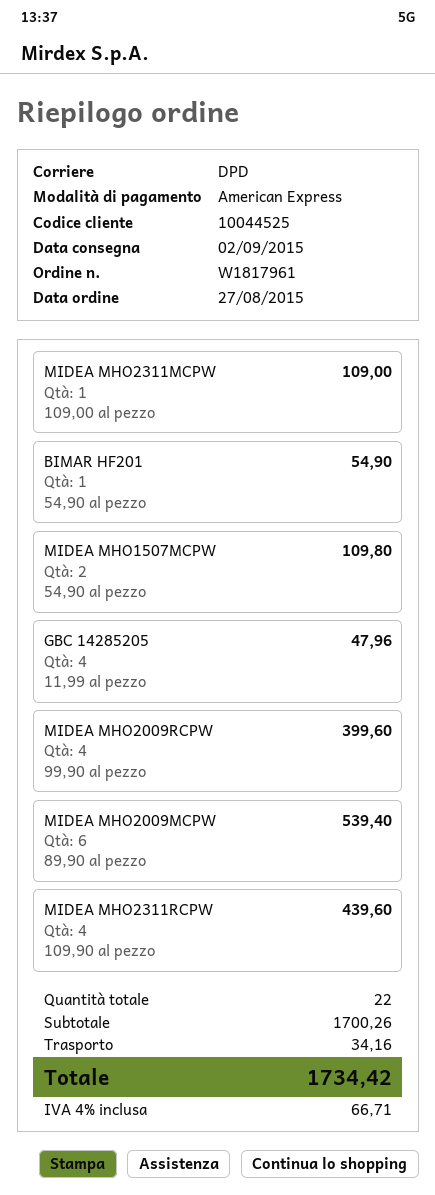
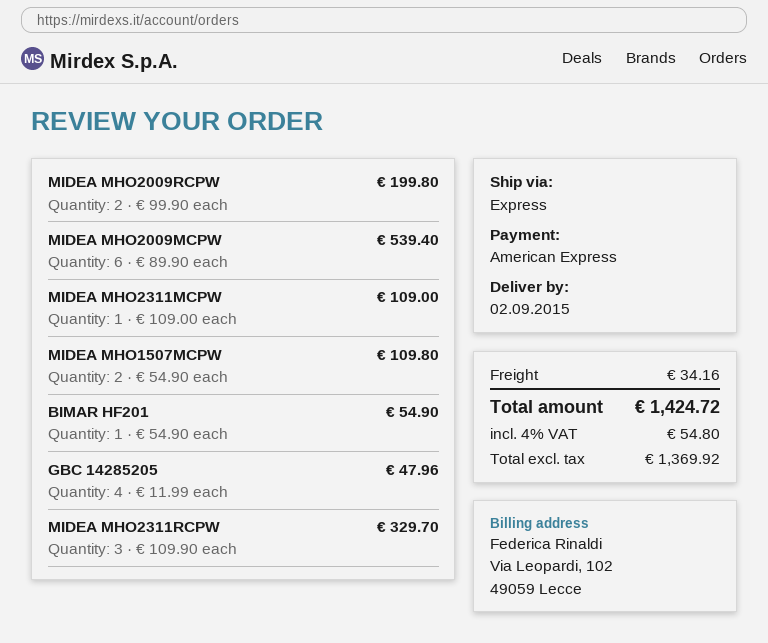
shipping method: DPD -> express
MIDEA MHO2009RCPW: 4 x 99.90 = 399.60 -> 2 x 99.90 = 199.80
MIDEA MHO2311RCPW: 4 x 109.90 = 439.60 -> 3 x 109.90 = 329.70
tax: 4% = 66.71 -> 4% = 54.80
total: 1734.42 -> 1424.72

